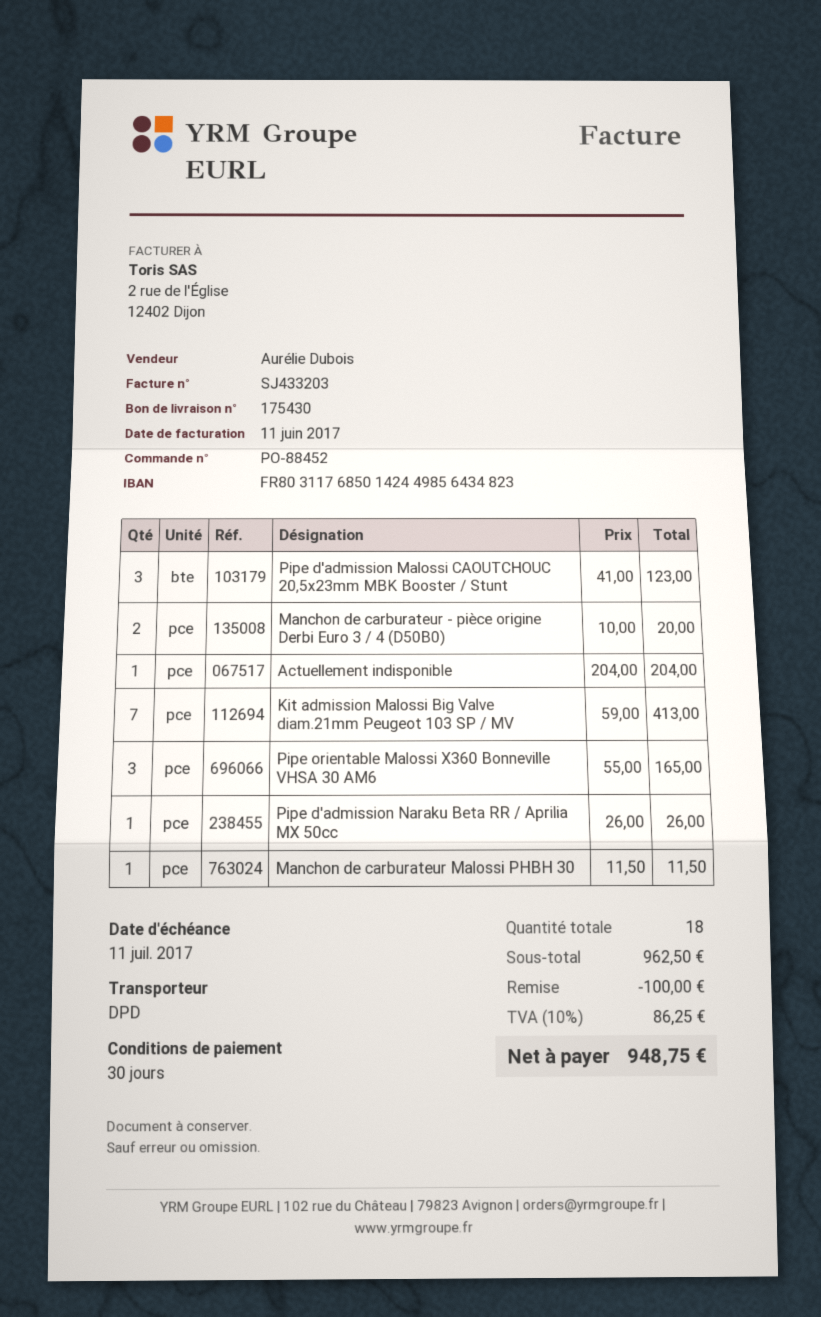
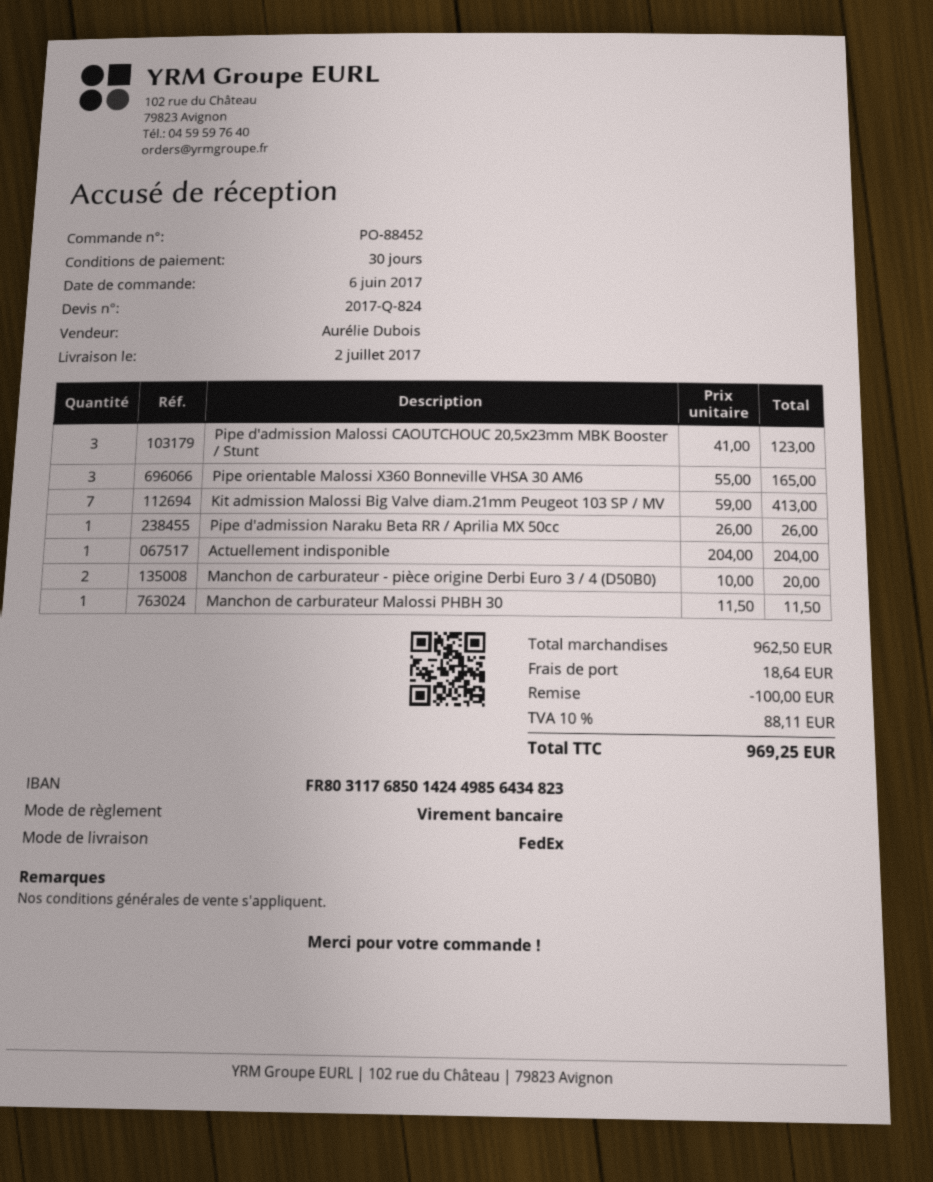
shipping method: DPD -> FedEx
shipping: none -> 18.64
tax: 10% = 86.25 -> 10% = 88.11
total: 948.75 -> 969.25

